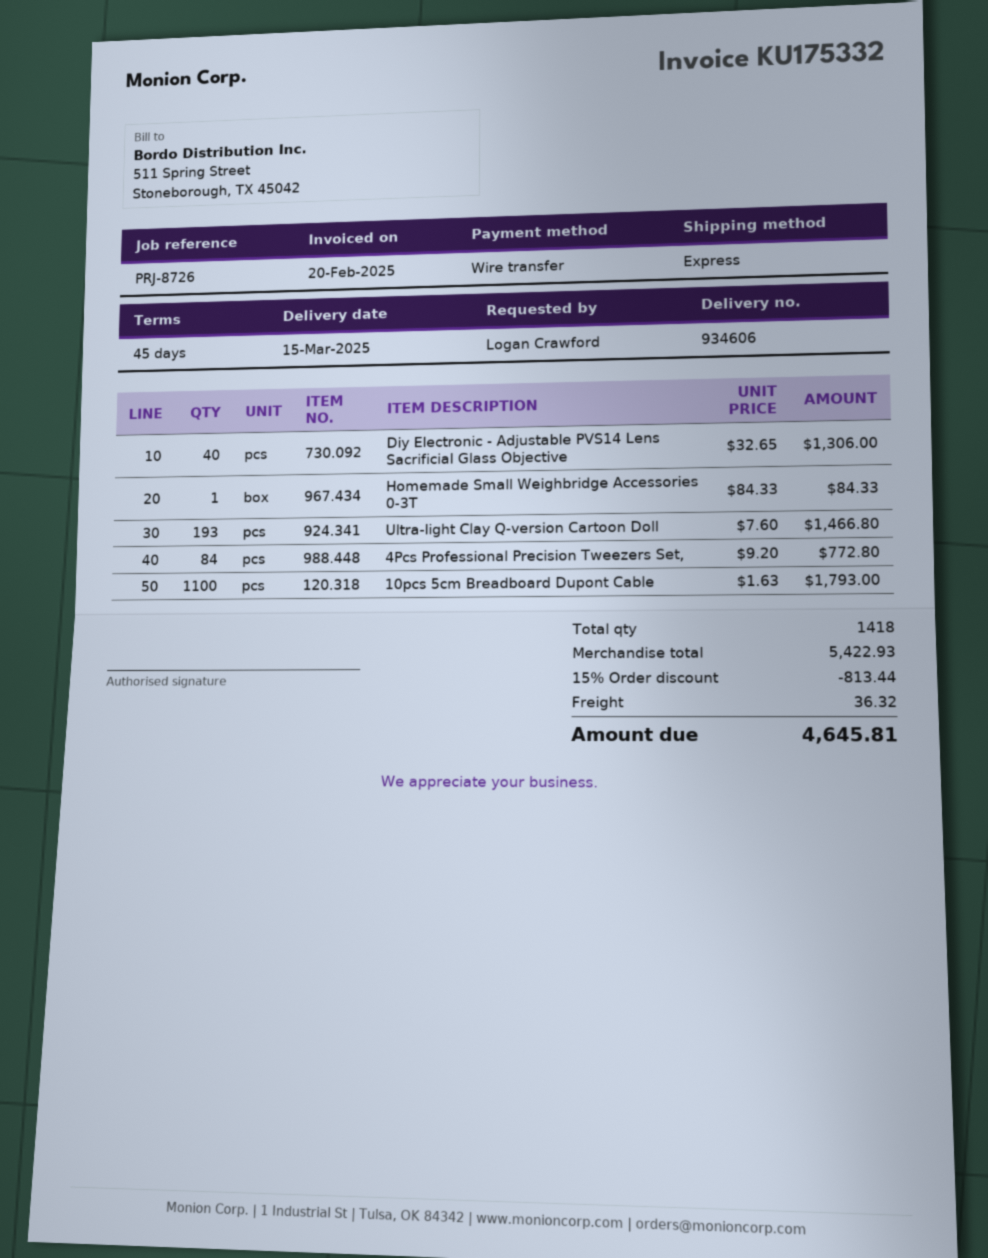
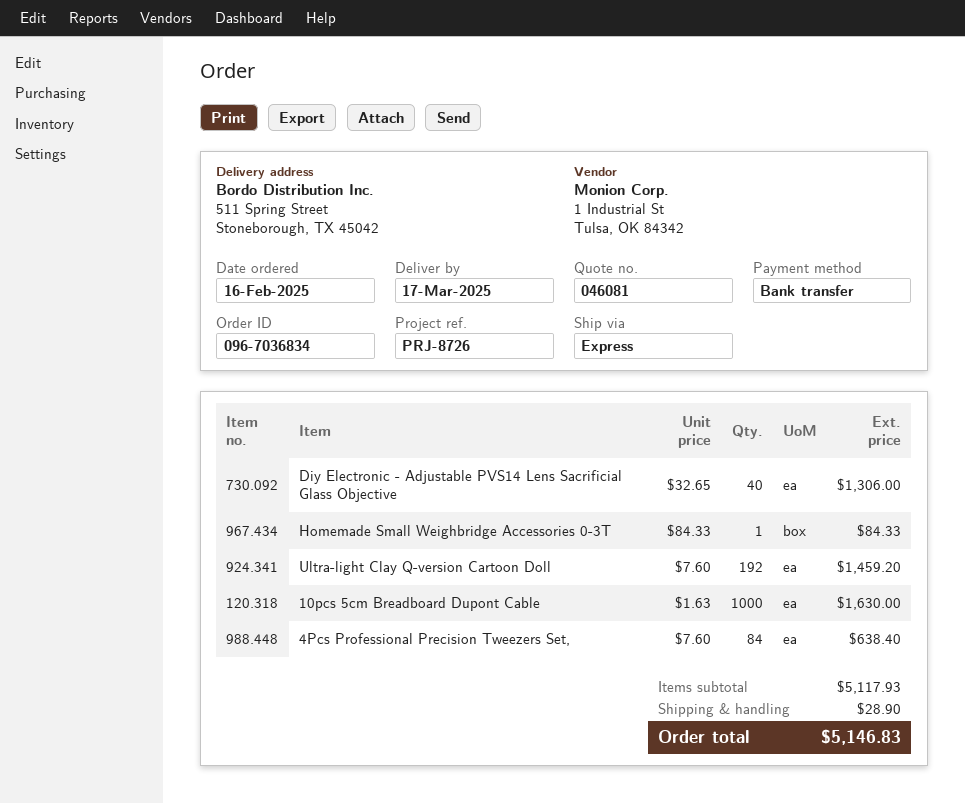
delivery date: 2025-03-15 -> 2025-03-17
Ultra-light Clay Q-version Cartoon Doll: 193 x 7.60 = 1466.80 -> 192 x 7.60 = 1459.20
4Pcs Professional Precision Tweezers Set,: 84 x 9.20 = 772.80 -> 84 x 7.60 = 638.40
10pcs 5cm Breadboard Dupont Cable: 1100 x 1.63 = 1793.00 -> 1000 x 1.63 = 1630.00
subtotal: 5422.93 -> 5117.93
discount: 15% = 813.44 -> none
shipping: 36.32 -> 28.90
total: 4645.81 -> 5146.83

